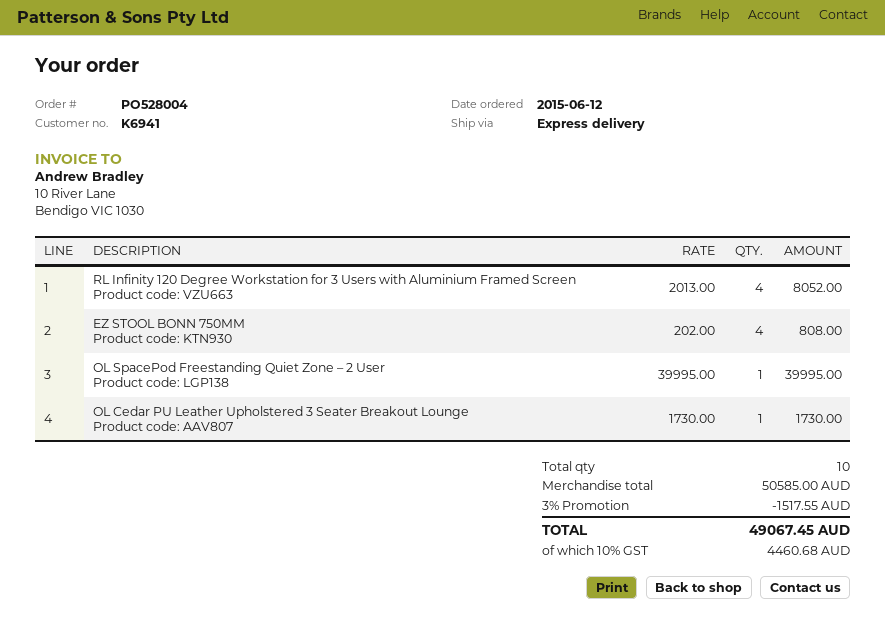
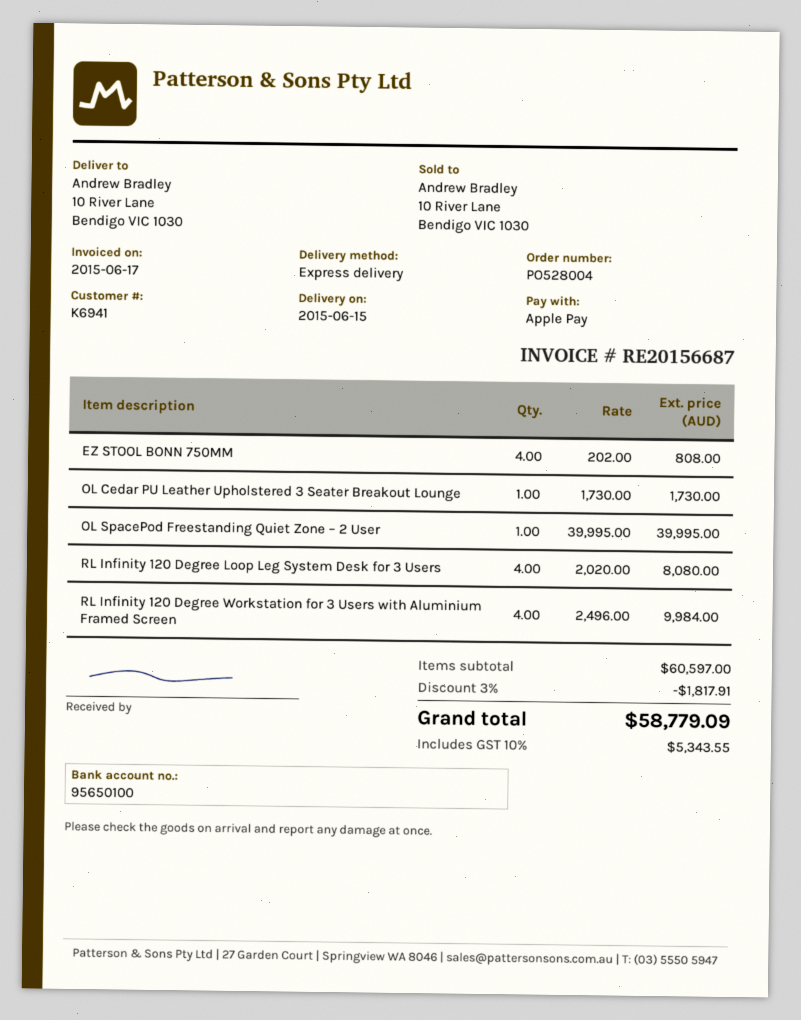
RL Infinity 120 Degree Workstation for 3 Users with Aluminium Framed Screen: 4 x 2013.00 = 8052.00 -> 4 x 2496.00 = 9984.00
RL Infinity 120 Degree Loop Leg System Desk for 3 Users: none -> 4 x 2020.00 = 8080.00
subtotal: 50585.00 -> 60597.00
discount: 3% = 1517.55 -> 3% = 1817.91
tax: 10% = 4460.68 -> 10% = 5343.55
total: 49067.45 -> 58779.09

